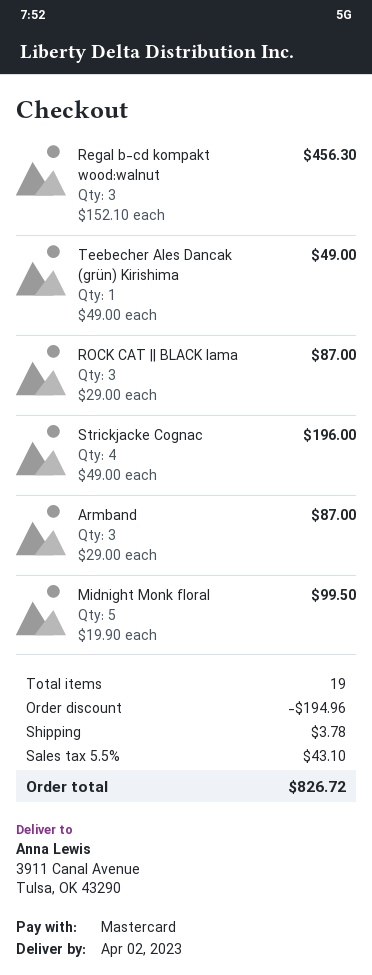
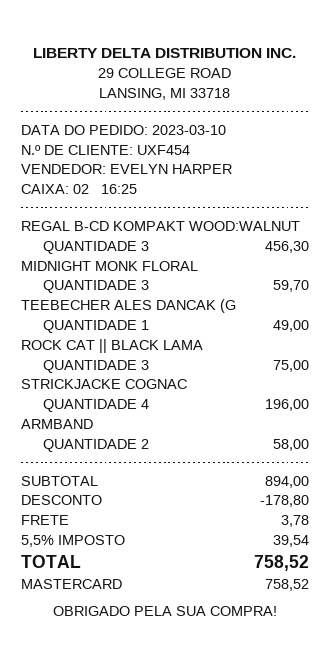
ROCK CAT || BLACK lama: 3 for 87.00 -> 3 for 75.00
Armband: 3 for 87.00 -> 2 for 58.00
Midnight Monk floral: 5 for 99.50 -> 3 for 59.70
discount: 194.96 -> 178.80
tax: 5.5% = 43.10 -> 5.5% = 39.54
total: 826.72 -> 758.52

